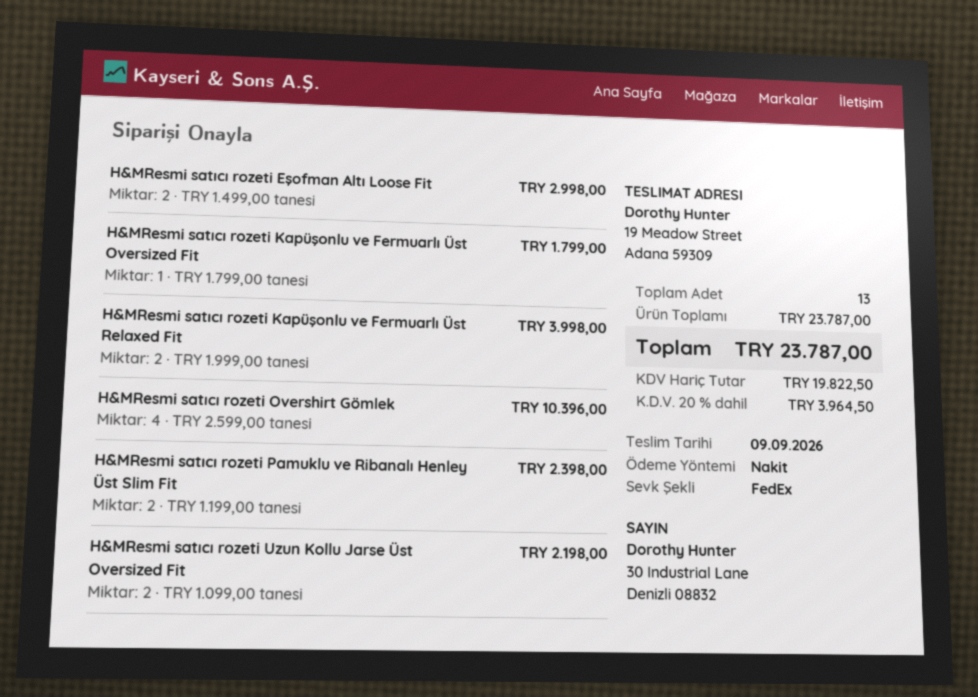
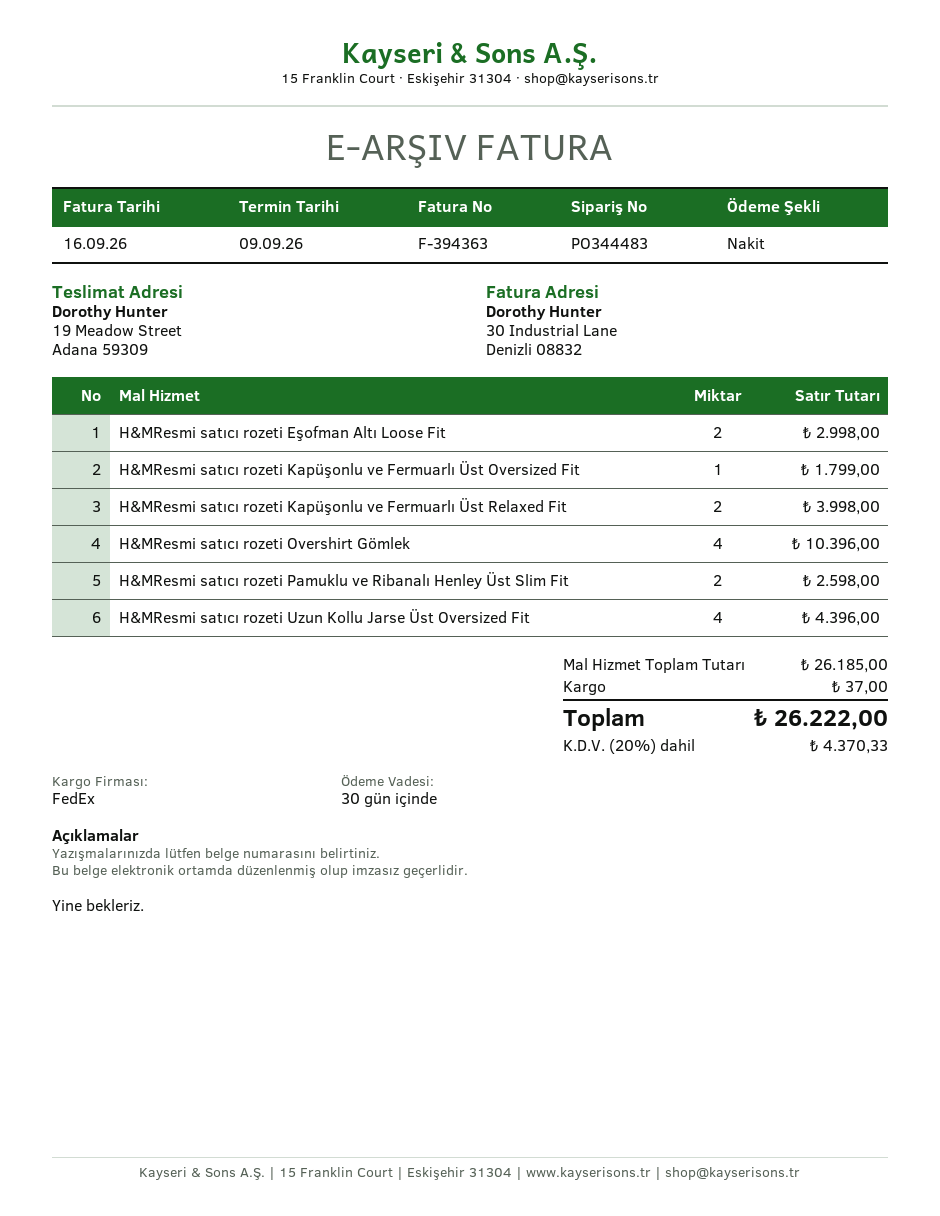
H&MResmi satıcı rozeti Pamuklu ve Ribanalı Henley Üst Slim Fit: 2 for 2398.00 -> 2 for 2598.00
H&MResmi satıcı rozeti Uzun Kollu Jarse Üst Oversized Fit: 2 for 2198.00 -> 4 for 4396.00
subtotal: 23787.00 -> 26185.00
shipping: none -> 37.00
tax: 20% = 3964.50 -> 20% = 4370.33
total: 23787.00 -> 26222.00

